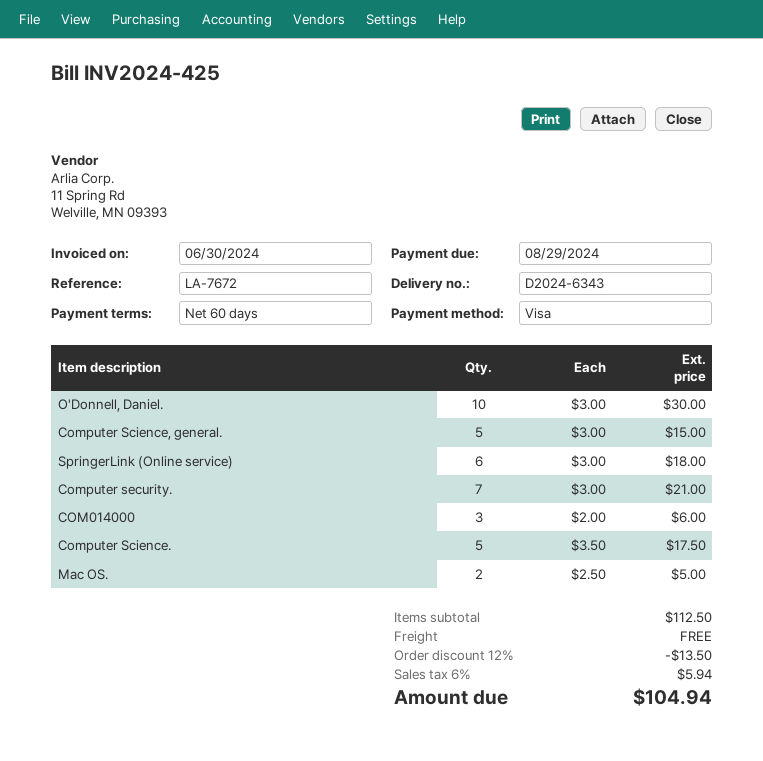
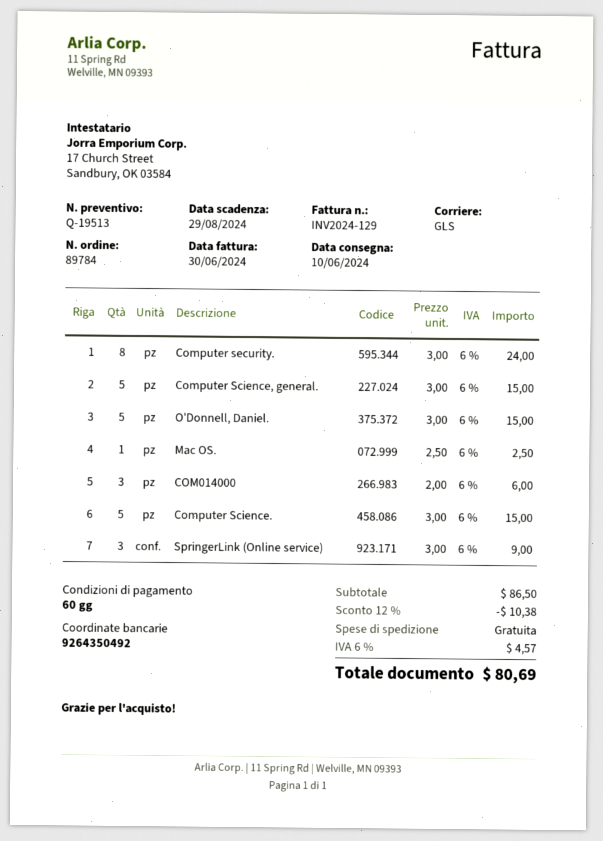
invoice number: INV2024-425 -> INV2024-129
O'Donnell, Daniel.: 10 x 3.00 = 30.00 -> 5 x 3.00 = 15.00
SpringerLink (Online service): 6 x 3.00 = 18.00 -> 3 x 3.00 = 9.00
Computer security.: 7 x 3.00 = 21.00 -> 8 x 3.00 = 24.00
Computer Science.: 5 x 3.50 = 17.50 -> 5 x 3.00 = 15.00
Mac OS.: 2 x 2.50 = 5.00 -> 1 x 2.50 = 2.50
subtotal: 112.50 -> 86.50
discount: 12% = 13.50 -> 12% = 10.38
tax: 6% = 5.94 -> 6% = 4.57
total: 104.94 -> 80.69

